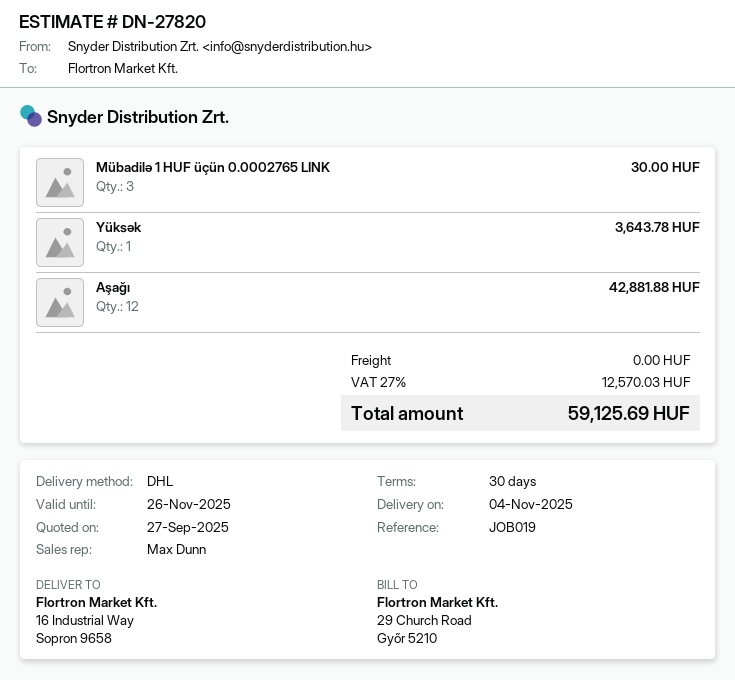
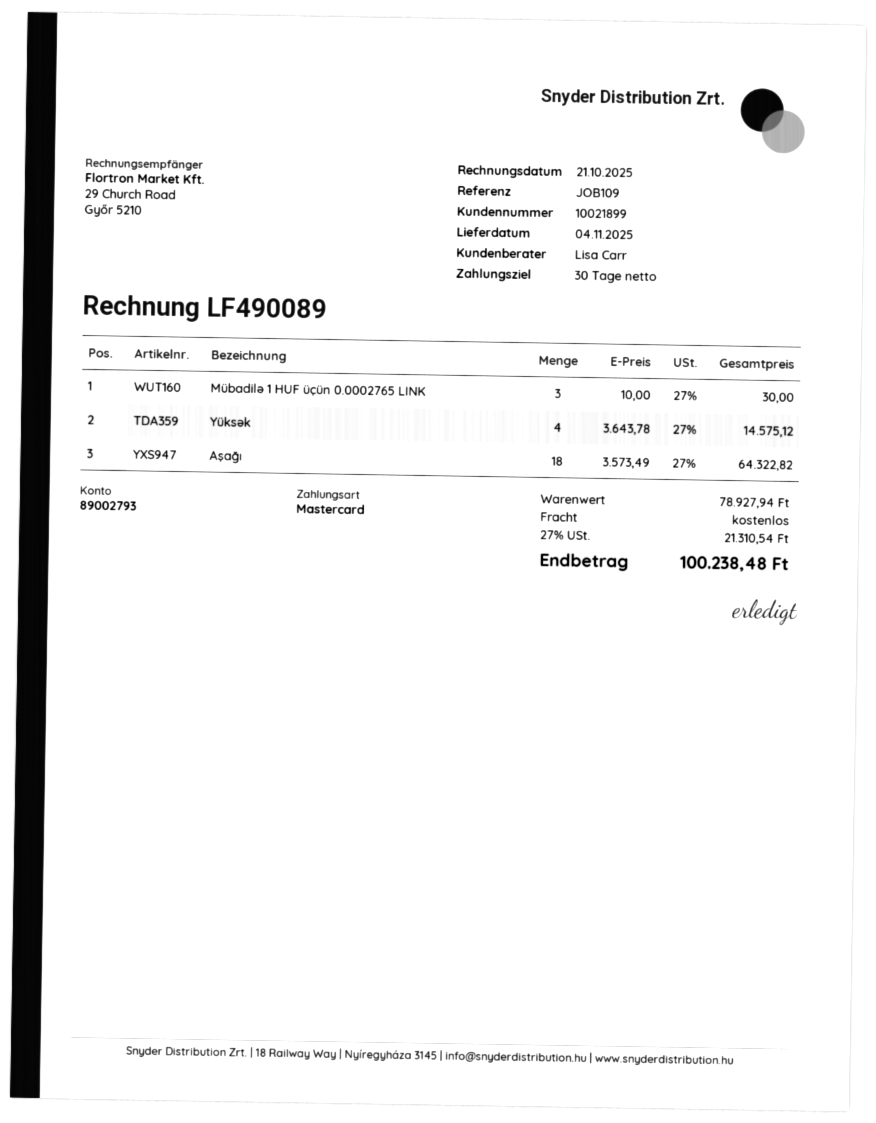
reference: JOB019 -> JOB109
sales rep: Max Dunn -> Lisa Carr
Yüksək: 1 for 3643.78 -> 4 for 14575.12
Aşağı: 12 for 42881.88 -> 18 for 64322.82
tax: 27% = 12570.03 -> 27% = 21310.54
total: 59125.69 -> 100238.48

